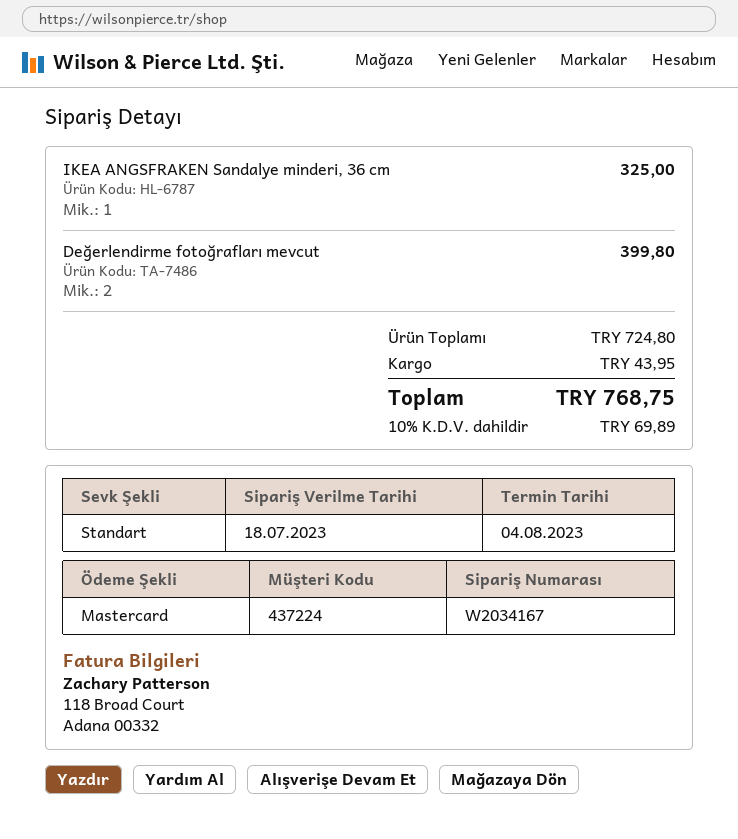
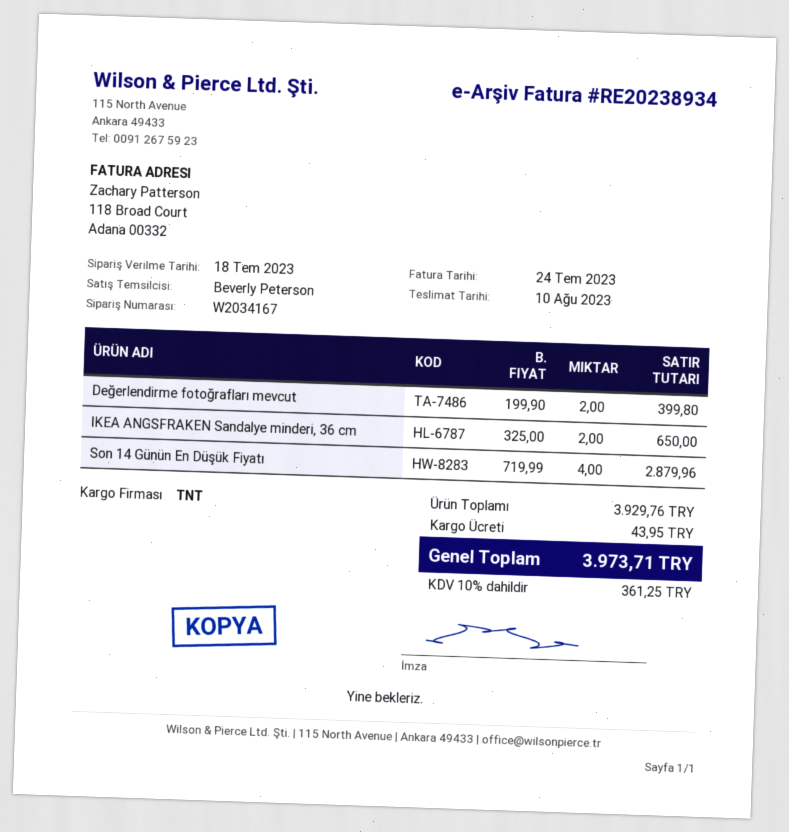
delivery date: 2023-08-04 -> 2023-08-10
shipping method: standard -> TNT
IKEA ANGSFRAKEN Sandalye minderi, 36 cm: 1 for 325.00 -> 2 for 650.00
Son 14 Günün En Düşük Fiyatı: none -> 4 for 2879.96
subtotal: 724.80 -> 3929.76
tax: 10% = 69.89 -> 10% = 361.25
total: 768.75 -> 3973.71

